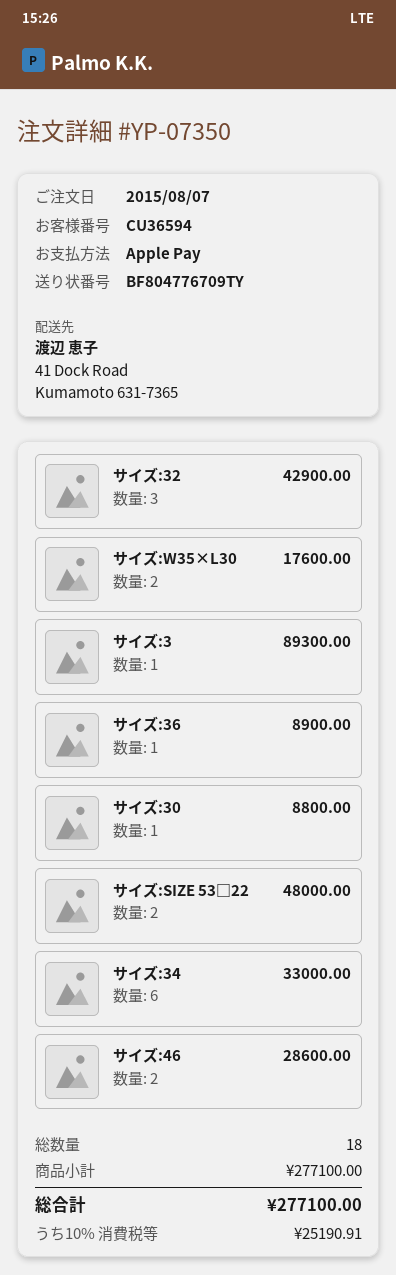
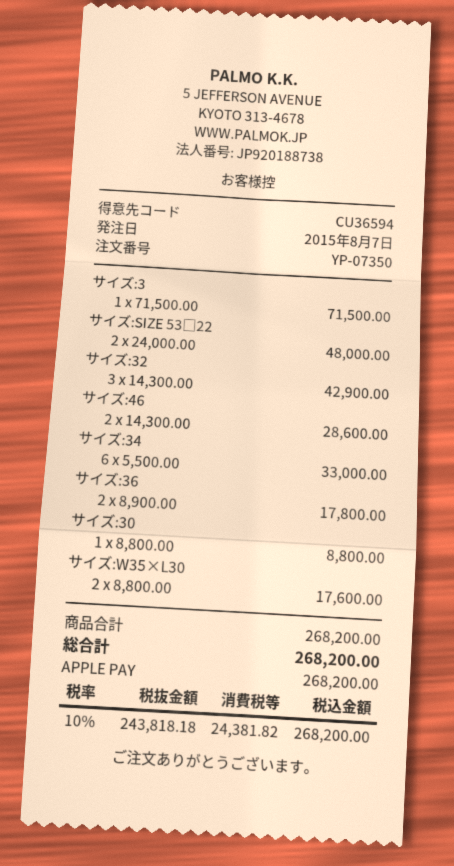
サイズ:3: 1 for 89300.00 -> 1 for 71500.00
サイズ:36: 1 for 8900.00 -> 2 for 17800.00
subtotal: 277100.00 -> 268200.00
tax: 10% = 25190.91 -> 10% = 24381.82
total: 277100.00 -> 268200.00

